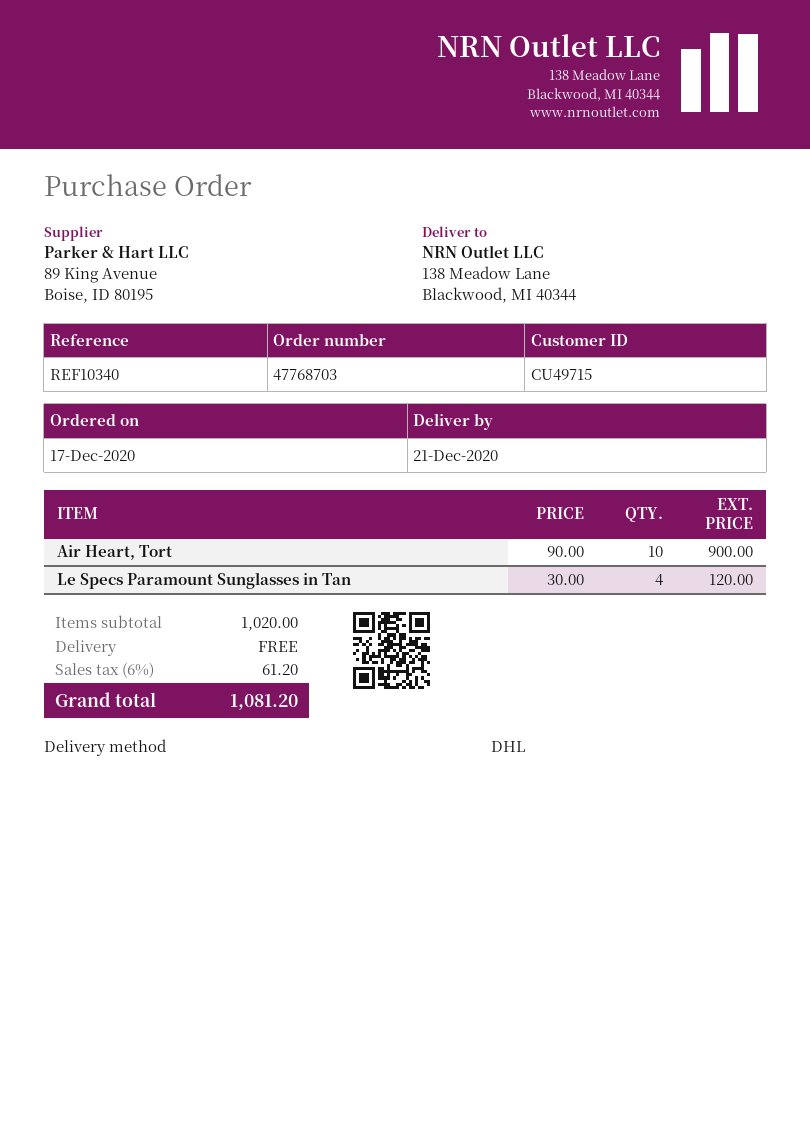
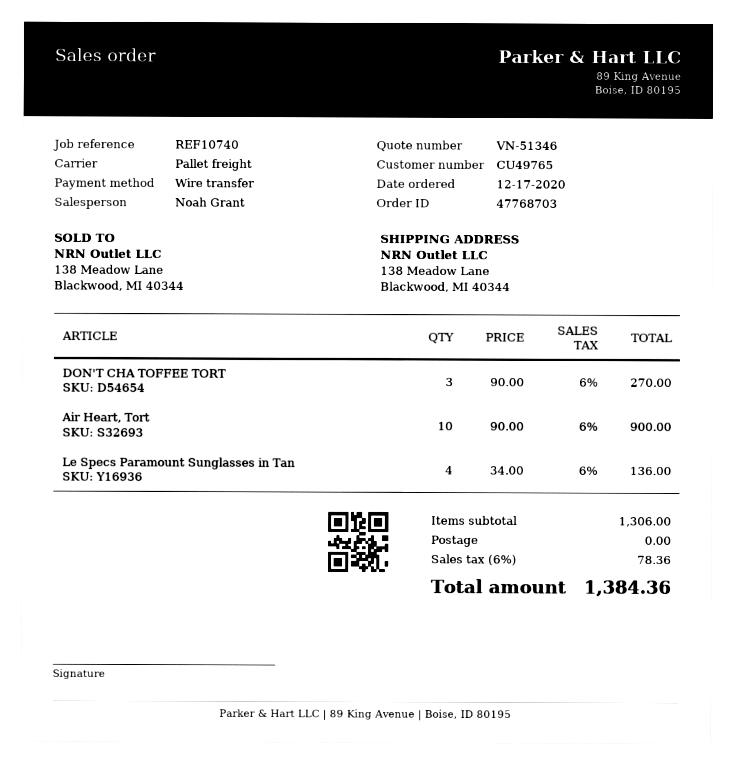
customer number: CU49715 -> CU49765
reference: REF10340 -> REF10740
shipping method: DHL -> pallet freight
Le Specs Paramount Sunglasses in Tan: 4 x 30.00 = 120.00 -> 4 x 34.00 = 136.00
DON'T CHA TOFFEE TORT: none -> 3 x 90.00 = 270.00
subtotal: 1020.00 -> 1306.00
tax: 6% = 61.20 -> 6% = 78.36
total: 1081.20 -> 1384.36

